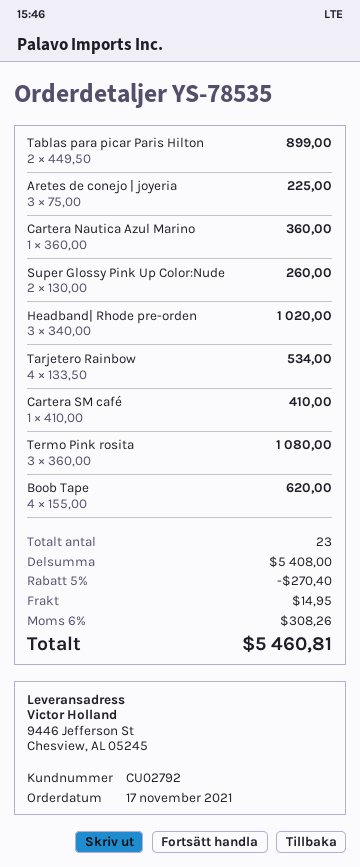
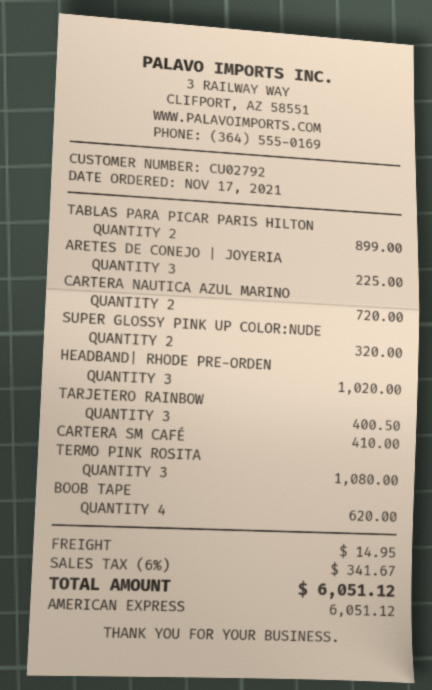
Cartera Nautica Azul Marino: 1 for 360.00 -> 2 for 720.00
Super Glossy Pink Up Color:Nude: 2 for 260.00 -> 2 for 320.00
Tarjetero Rainbow: 4 for 534.00 -> 3 for 400.50
discount: 5% = 270.40 -> none
tax: 6% = 308.26 -> 6% = 341.67
total: 5460.81 -> 6051.12

